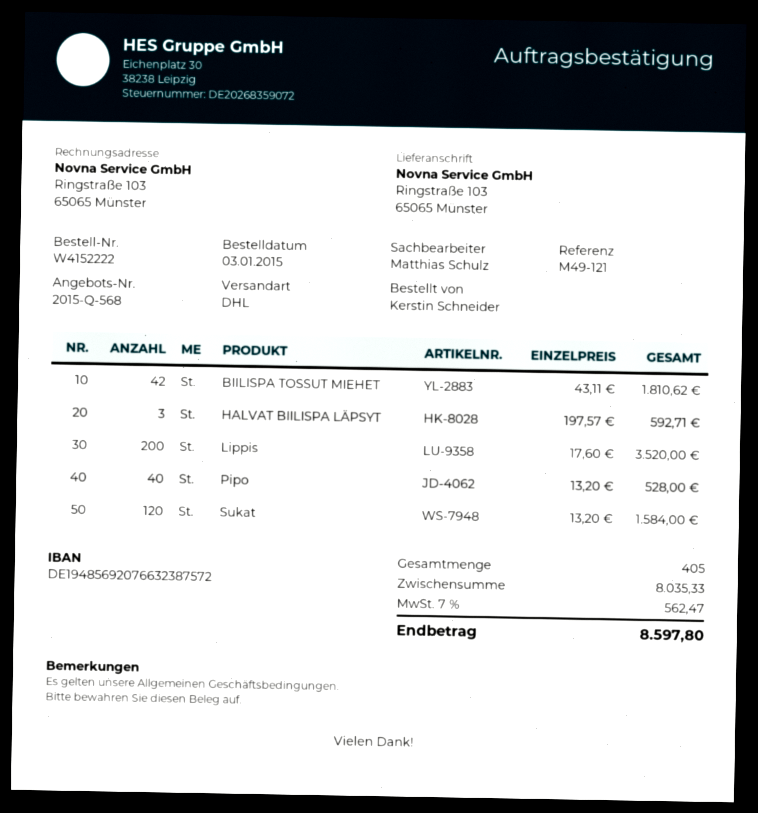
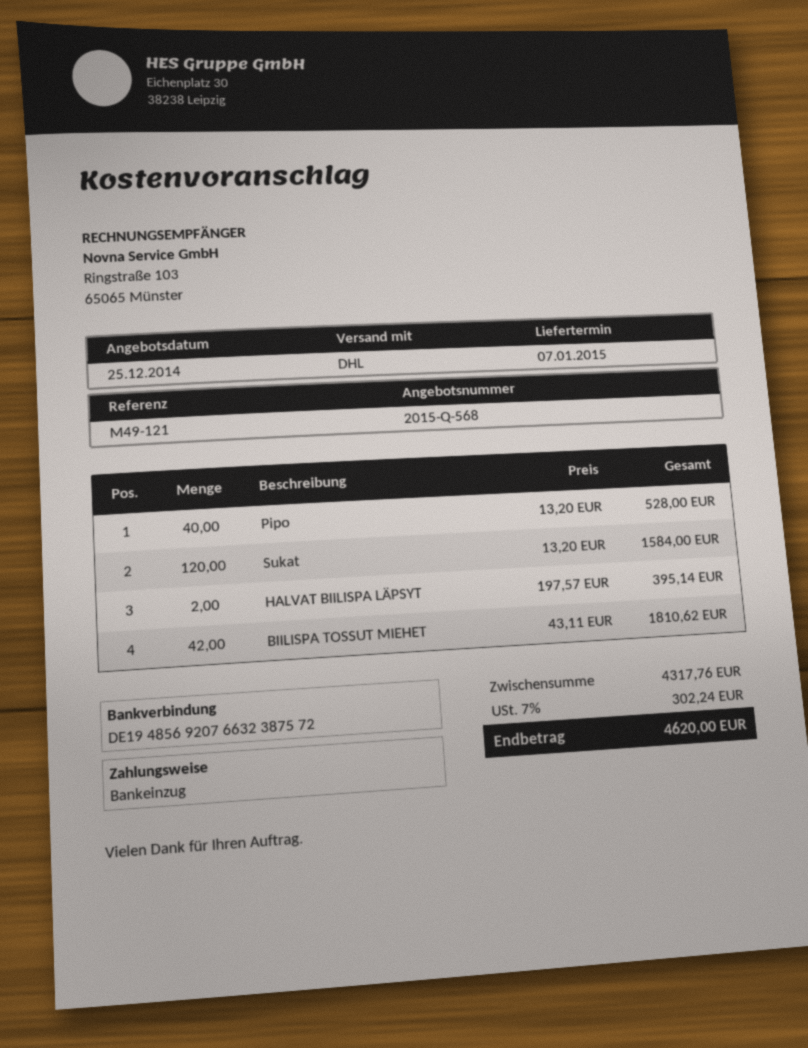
HALVAT BIILISPA LÄPSYT: 3 x 197.57 = 592.71 -> 2 x 197.57 = 395.14
Lippis: 200 x 17.60 = 3520.00 -> none
subtotal: 8035.33 -> 4317.76
tax: 7% = 562.47 -> 7% = 302.24
total: 8597.80 -> 4620.00

